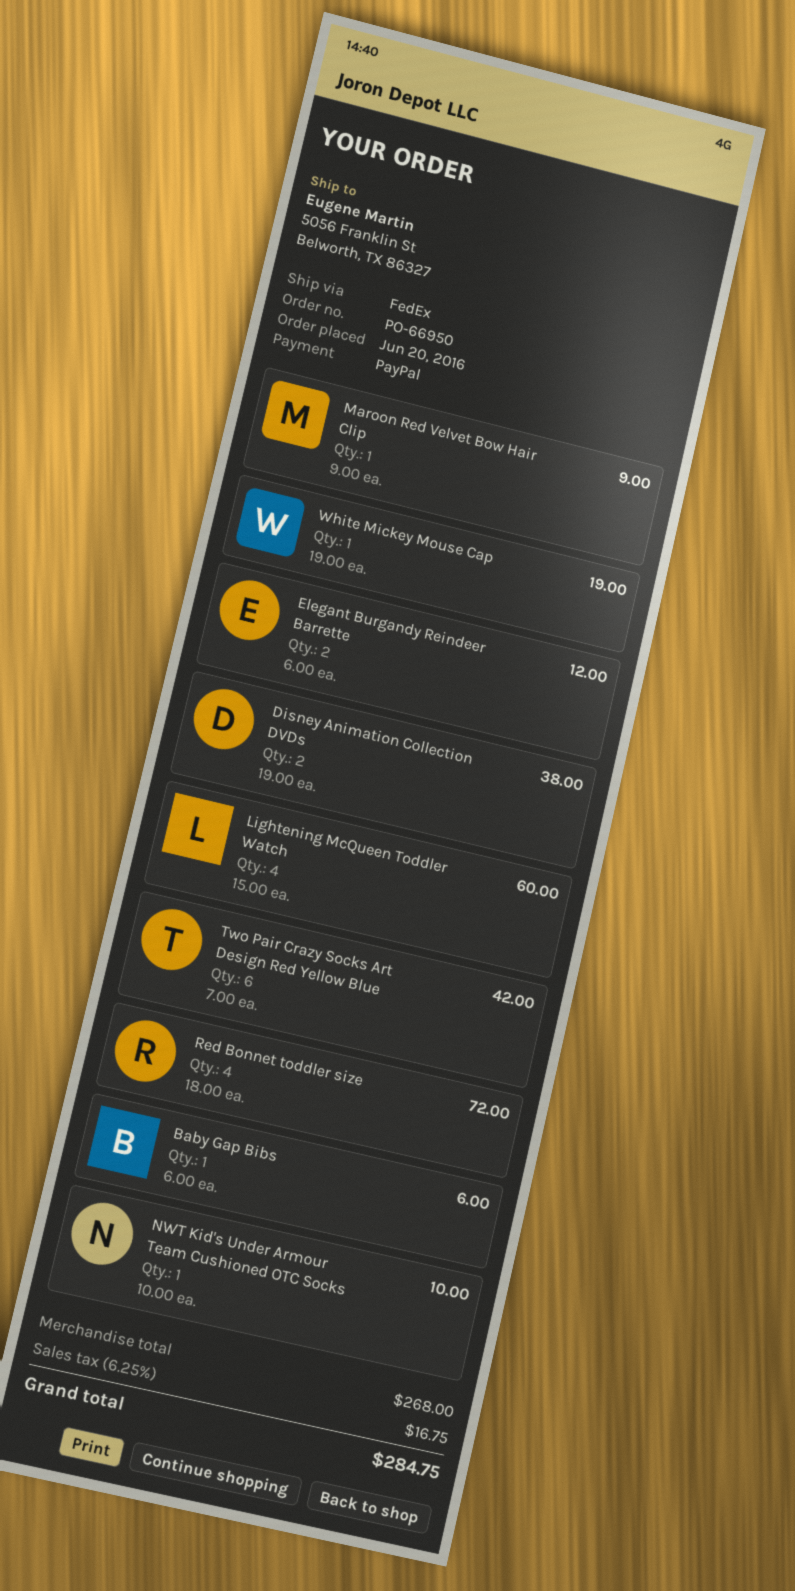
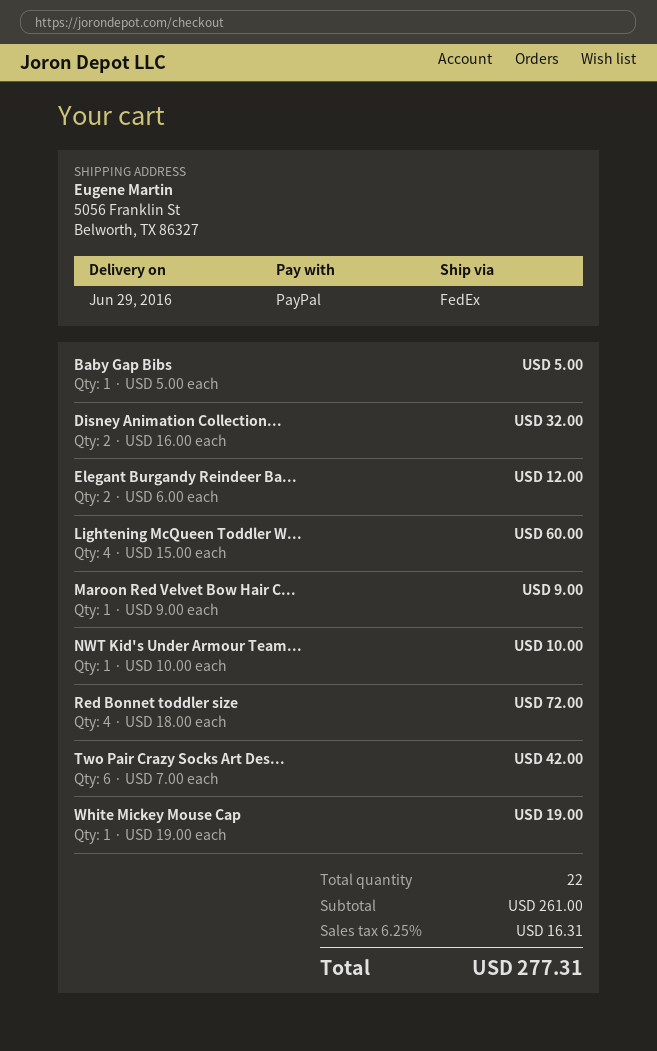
Disney Animation Collection DVDs: 2 x 19.00 = 38.00 -> 2 x 16.00 = 32.00
Baby Gap Bibs: 1 x 6.00 = 6.00 -> 1 x 5.00 = 5.00
subtotal: 268.00 -> 261.00
tax: 6.25% = 16.75 -> 6.25% = 16.31
total: 284.75 -> 277.31

